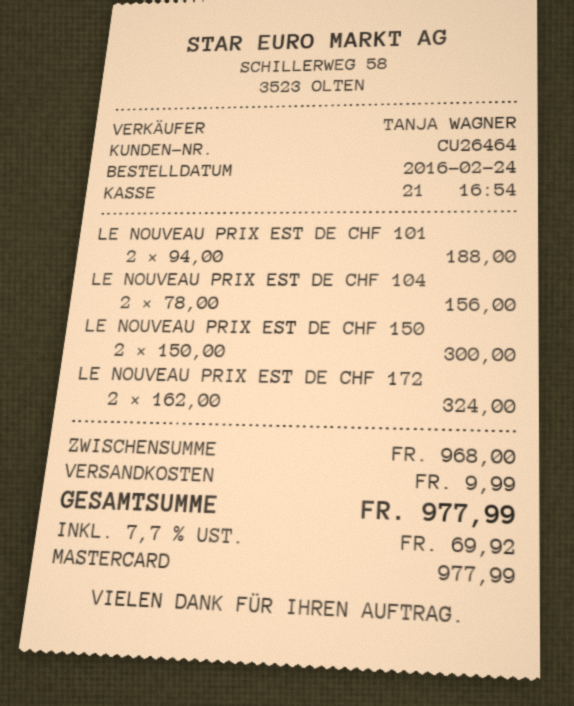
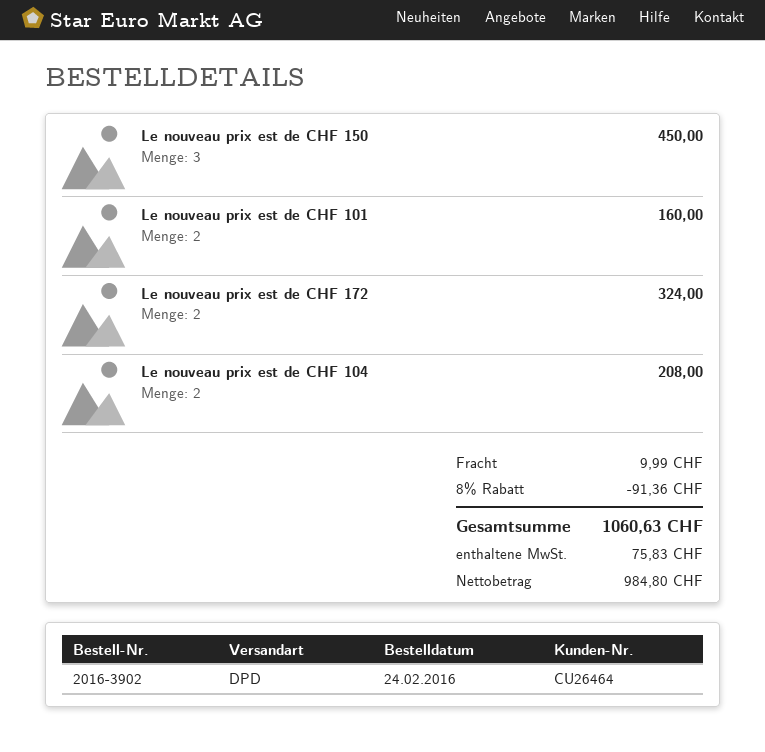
LE NOUVEAU PRIX EST DE CHF 101: 2 for 188.00 -> 2 for 160.00
LE NOUVEAU PRIX EST DE CHF 104: 2 for 156.00 -> 2 for 208.00
LE NOUVEAU PRIX EST DE CHF 150: 2 for 300.00 -> 3 for 450.00
discount: none -> 8% = 91.36
tax: 69.92 -> 75.83
total: 977.99 -> 1060.63

